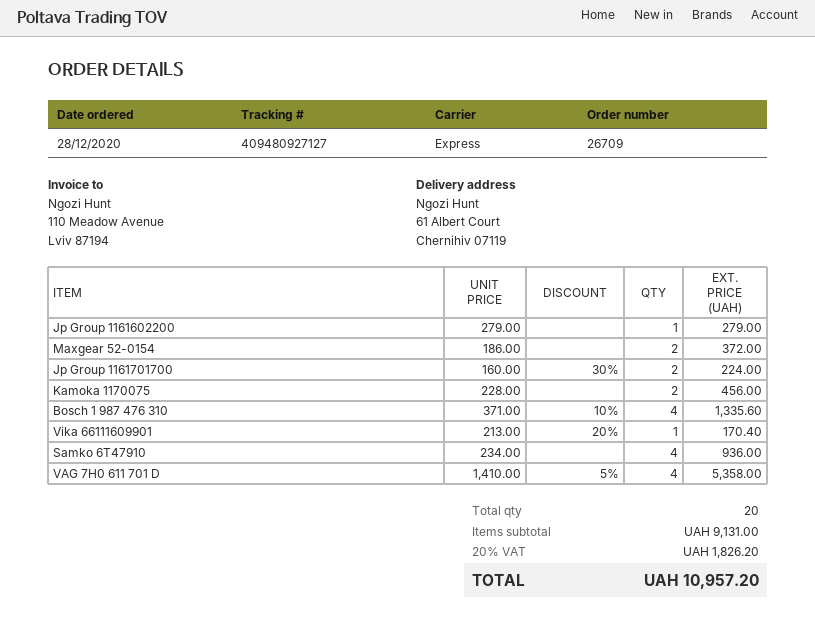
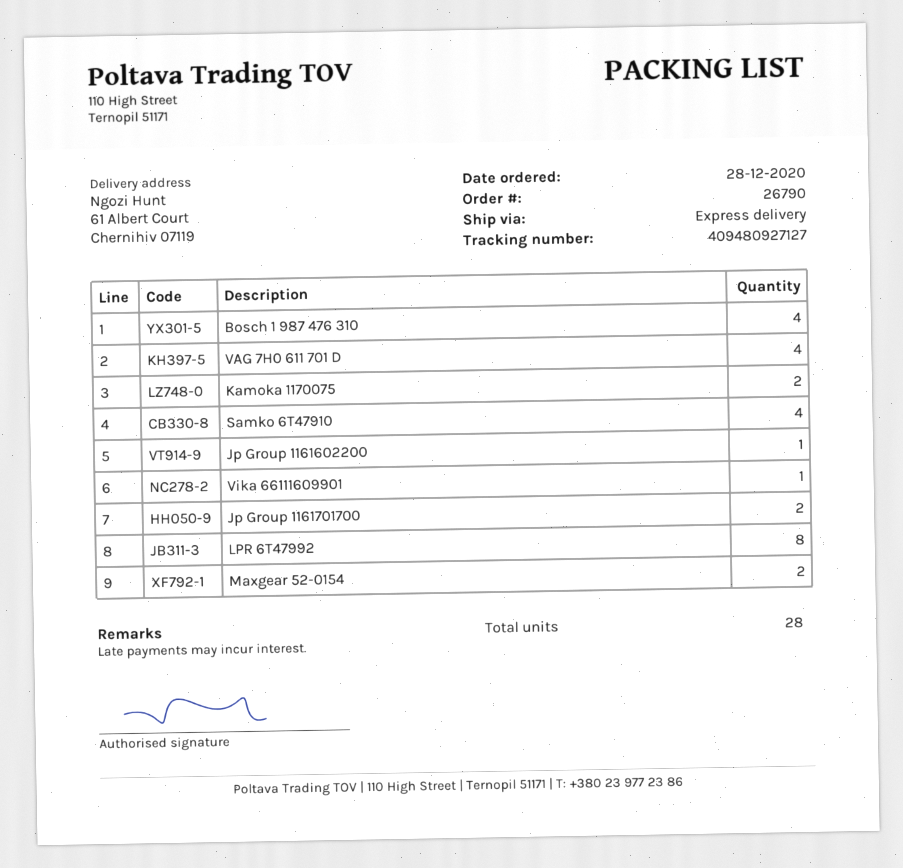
order number: 26709 -> 26790
LPR 6T47992: none -> 8
total quantity: 20 -> 28

